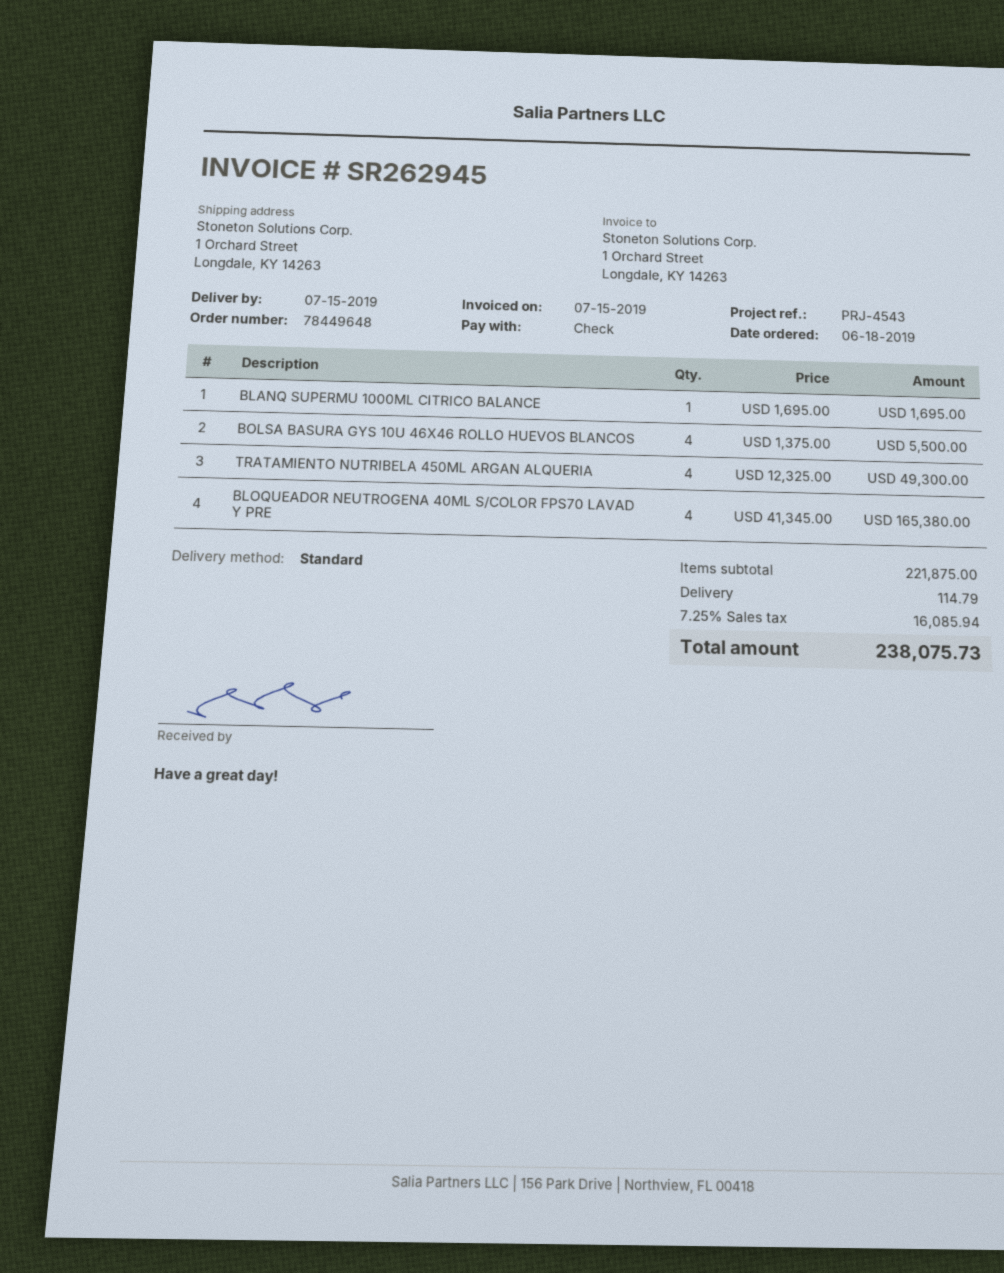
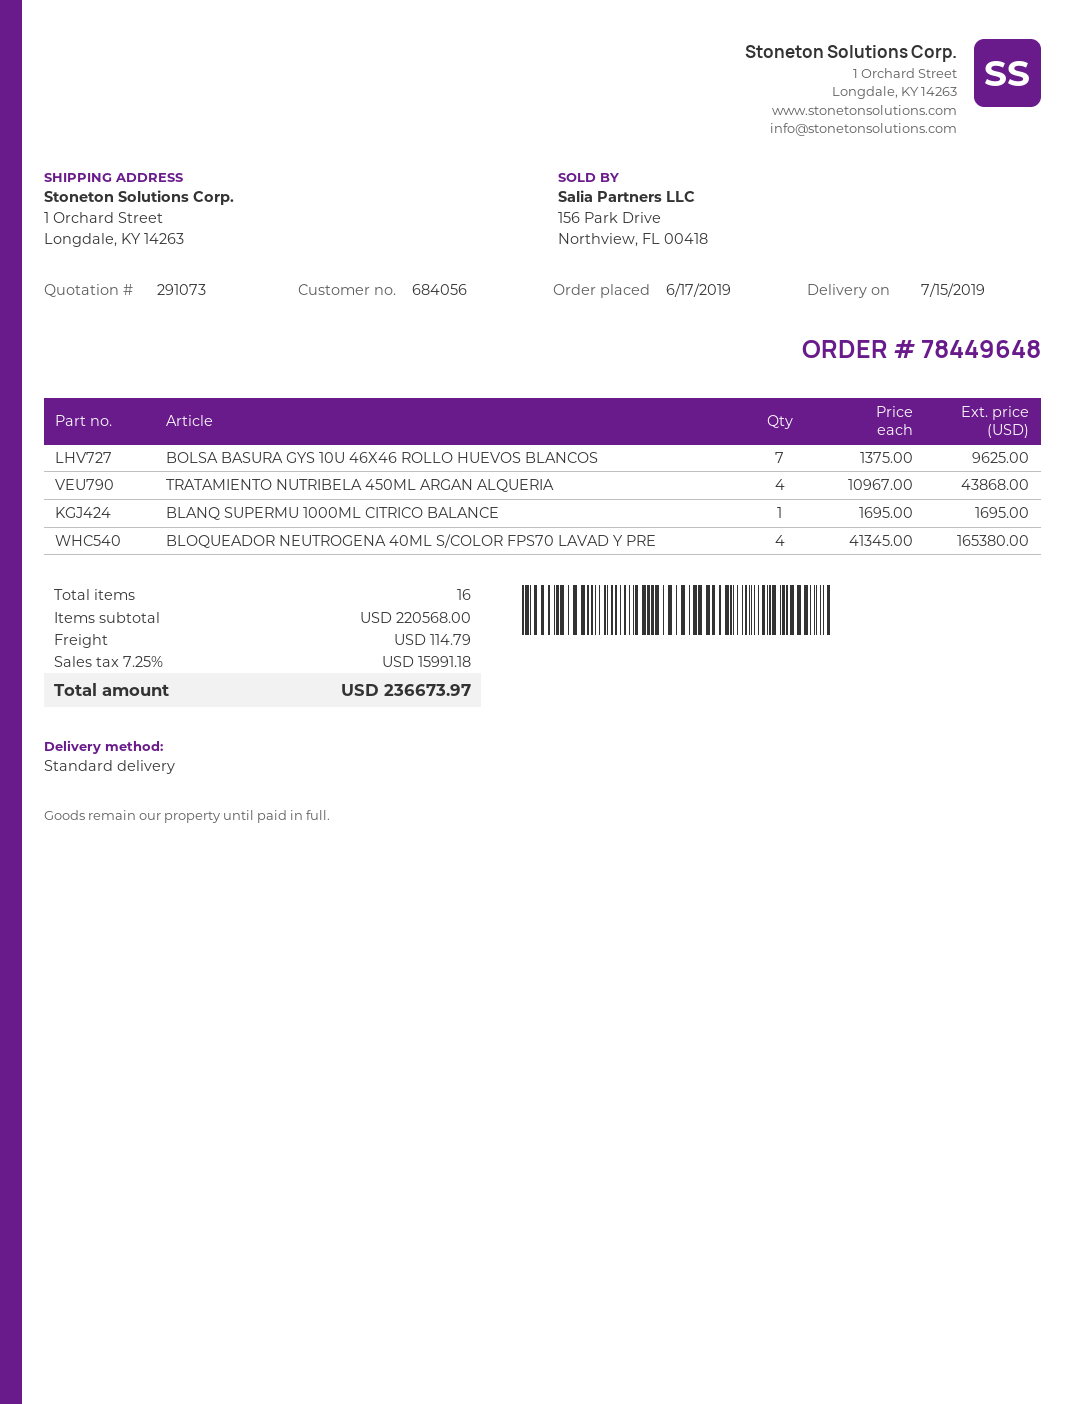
order date: 2019-06-18 -> 2019-06-17
BOLSA BASURA GYS 10U 46X46 ROLLO HUEVOS BLANCOS: 4 x 1375.00 = 5500.00 -> 7 x 1375.00 = 9625.00
TRATAMIENTO NUTRIBELA 450ML ARGAN ALQUERIA: 4 x 12325.00 = 49300.00 -> 4 x 10967.00 = 43868.00
subtotal: 221875.00 -> 220568.00
tax: 7.25% = 16085.94 -> 7.25% = 15991.18
total: 238075.73 -> 236673.97

